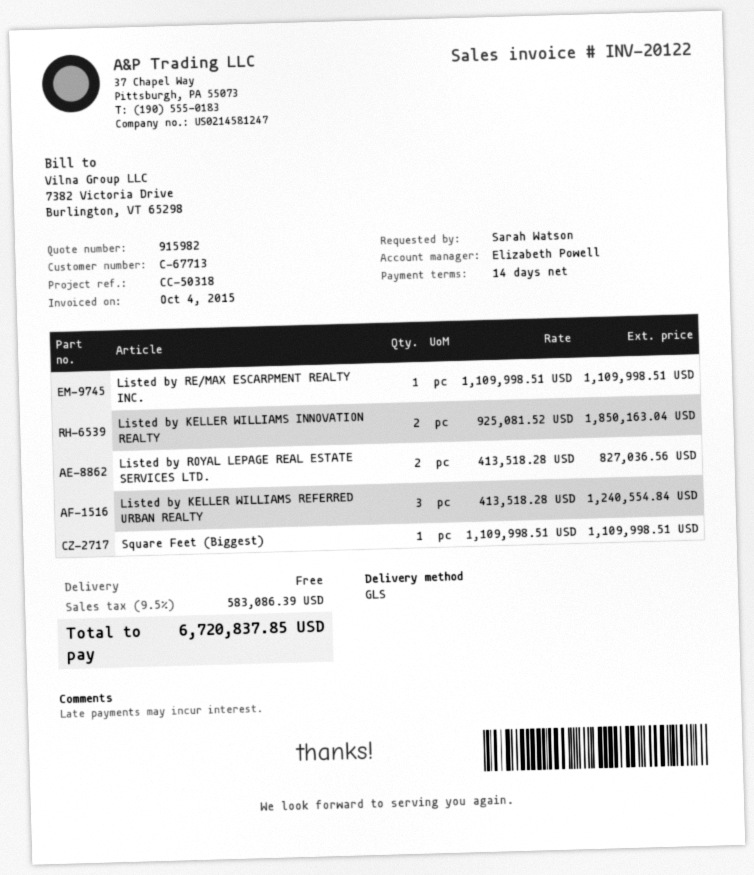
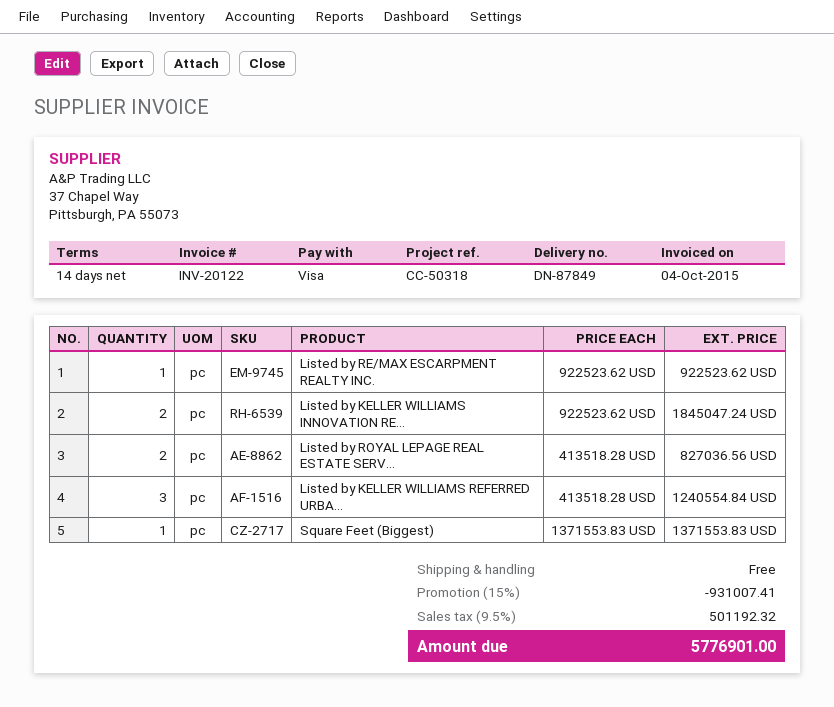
Listed by RE/MAX ESCARPMENT REALTY INC.: 1 x 1109998.51 = 1109998.51 -> 1 x 922523.62 = 922523.62
Listed by KELLER WILLIAMS INNOVATION REALTY: 2 x 925081.52 = 1850163.04 -> 2 x 922523.62 = 1845047.24
Square Feet (Biggest): 1 x 1109998.51 = 1109998.51 -> 1 x 1371553.83 = 1371553.83
discount: none -> 15% = 931007.41
tax: 9.5% = 583086.39 -> 9.5% = 501192.32
total: 6720837.85 -> 5776901.00

